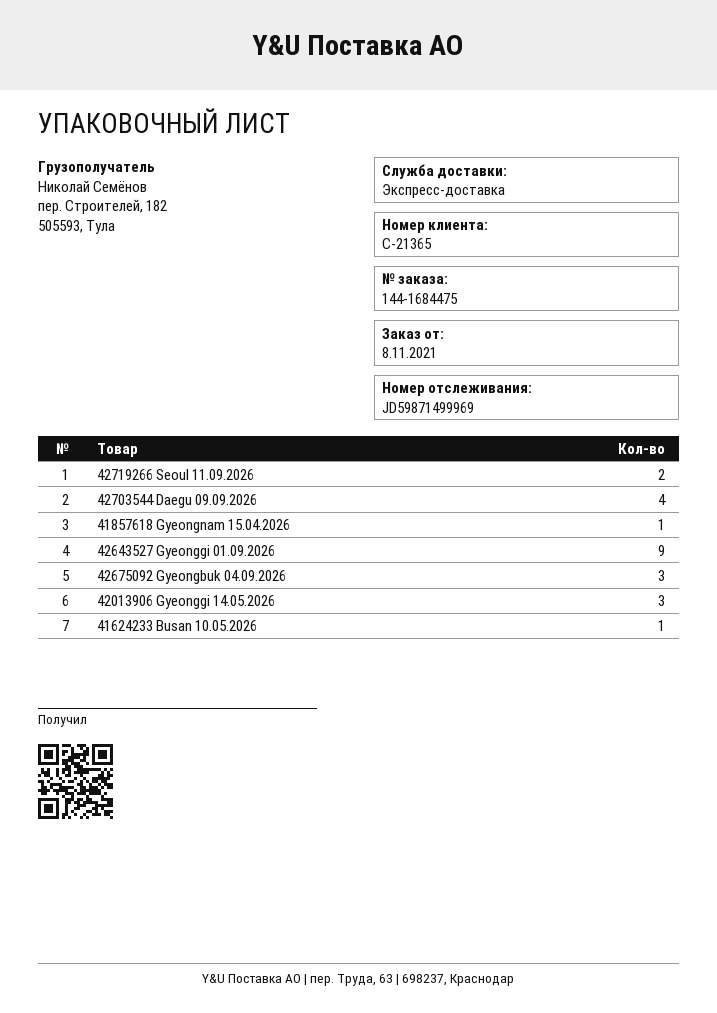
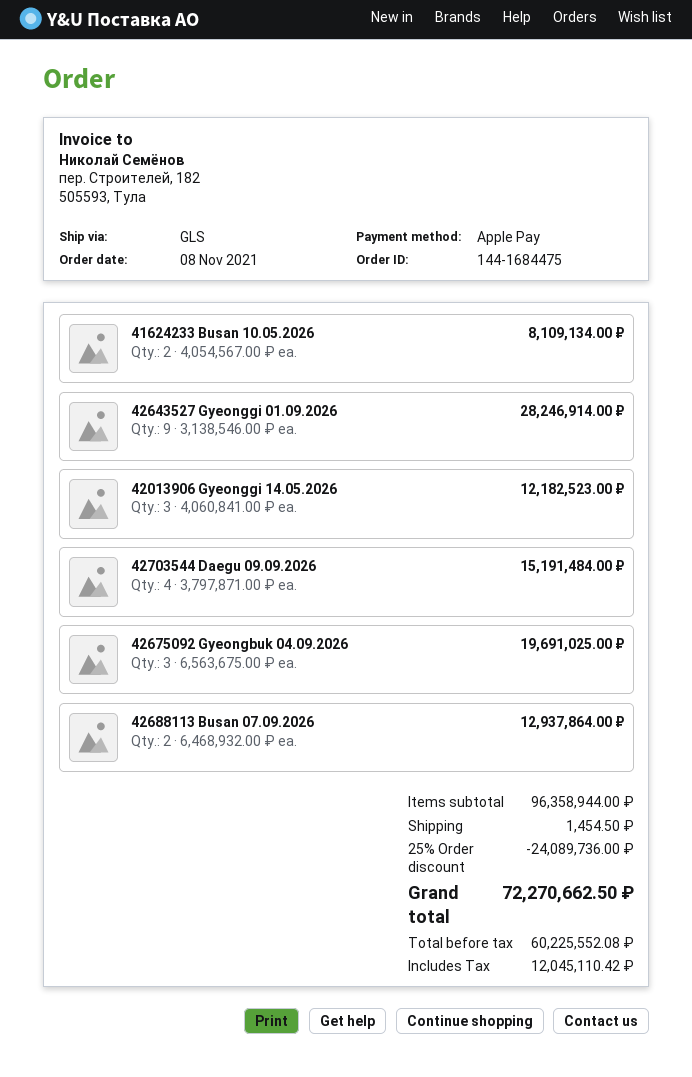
shipping method: express -> GLS
42719266 Seoul 11.09.2026: 2 -> none
41857618 Gyeongnam 15.04.2026: 1 -> none
41624233 Busan 10.05.2026: 1 -> 2
42688113 Busan 07.09.2026: none -> 2

